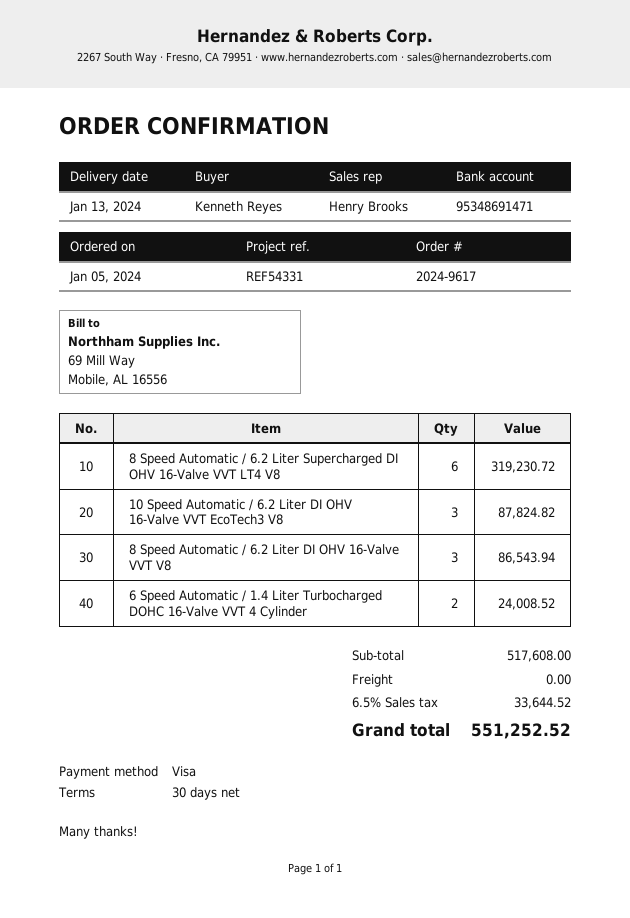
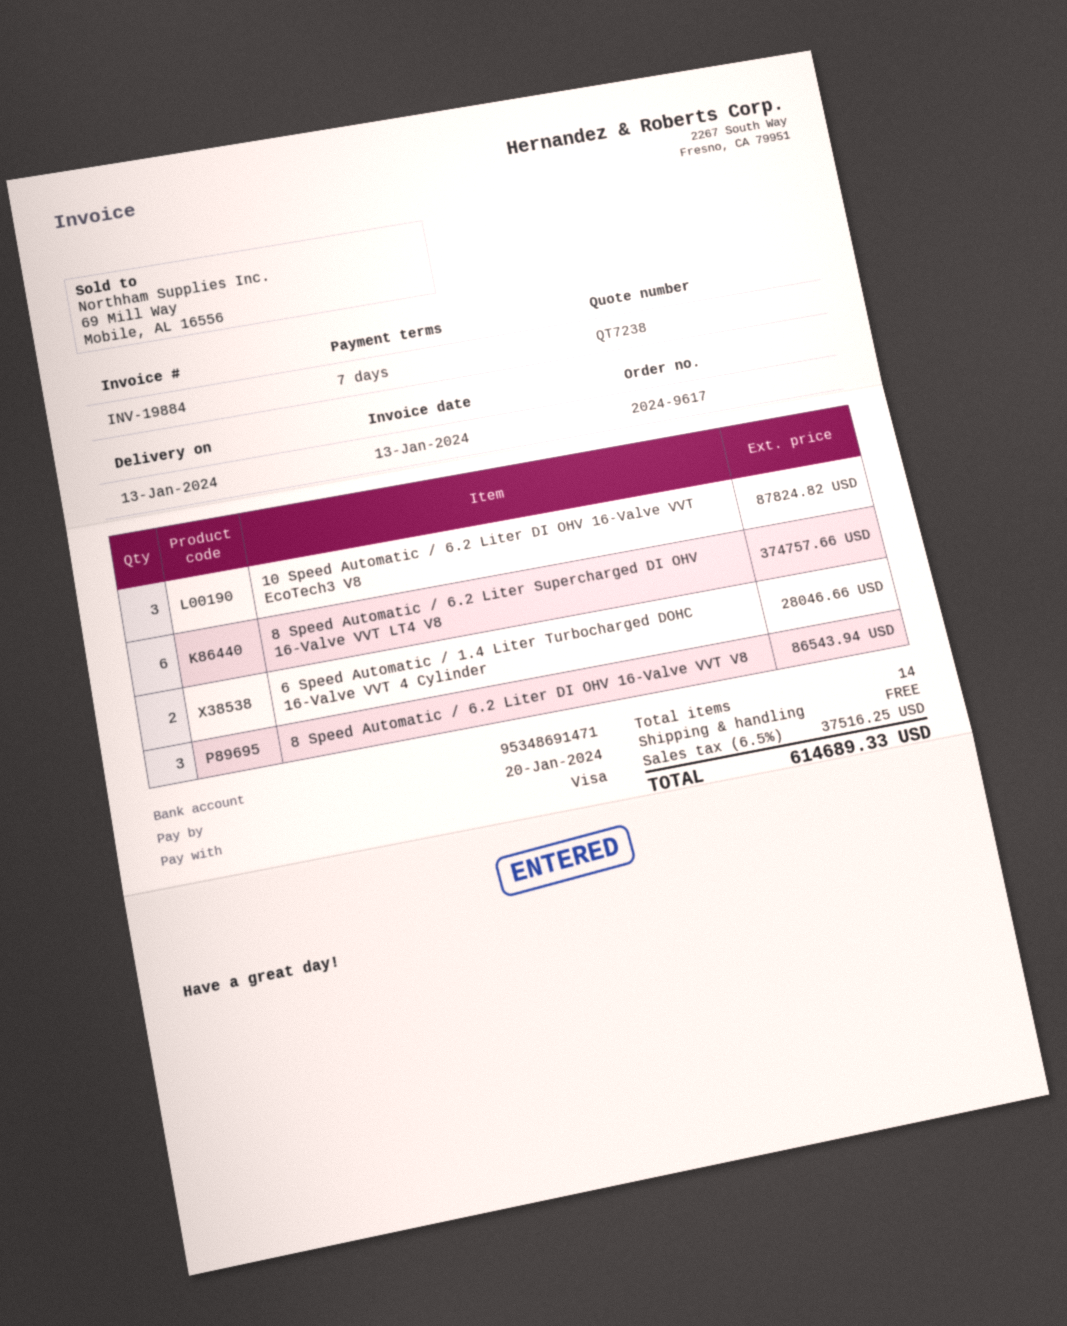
payment terms: 30 days -> 7 days
8 Speed Automatic / 6.2 Liter Supercharged DI OHV 16-Valve VVT LT4 V8: 6 for 319230.72 -> 6 for 374757.66
6 Speed Automatic / 1.4 Liter Turbocharged DOHC 16-Valve VVT 4 Cylinder: 2 for 24008.52 -> 2 for 28046.66
tax: 6.5% = 33644.52 -> 6.5% = 37516.25
total: 551252.52 -> 614689.33

